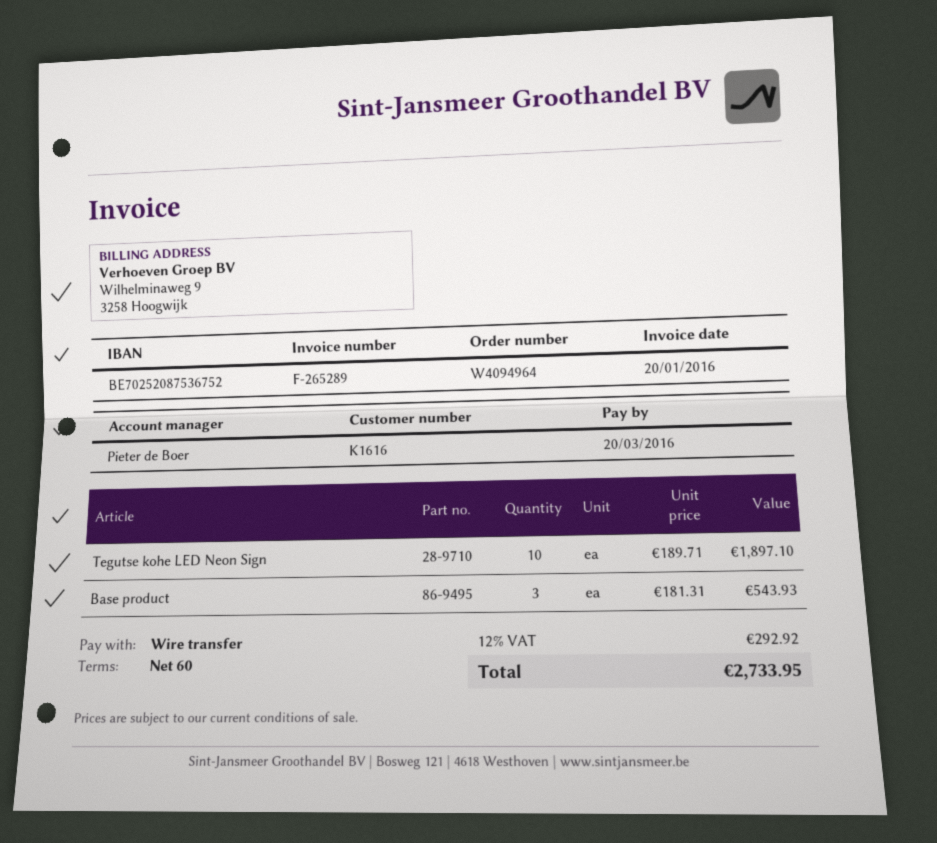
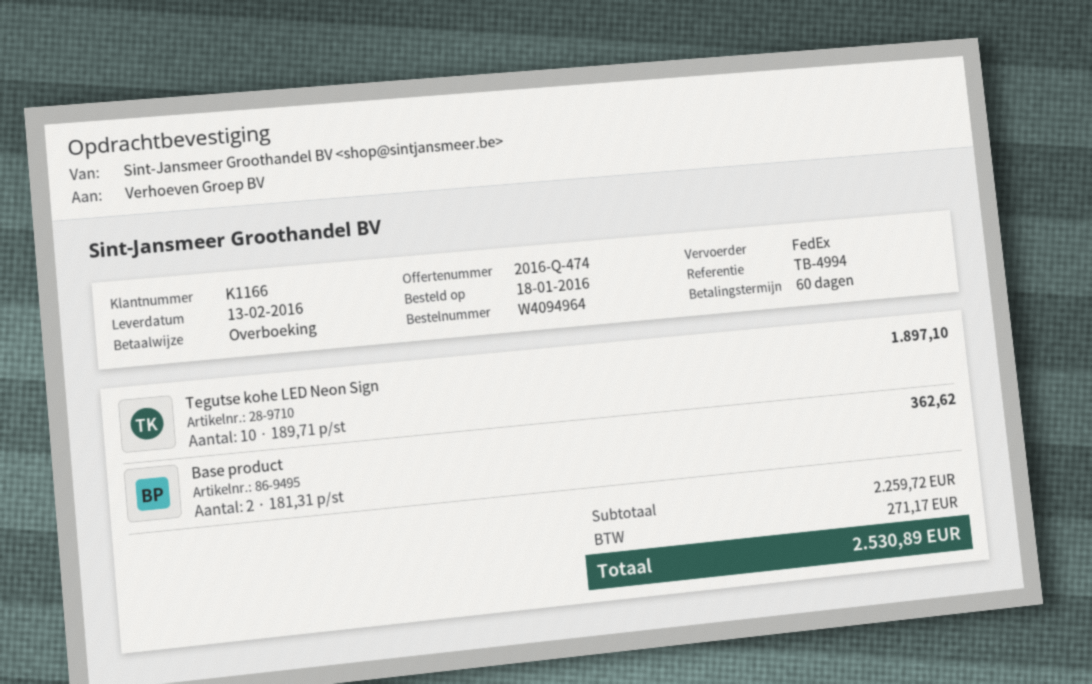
customer number: K1616 -> K1166
Base product: 3 x 181.31 = 543.93 -> 2 x 181.31 = 362.62
tax: 292.92 -> 271.17
total: 2733.95 -> 2530.89

